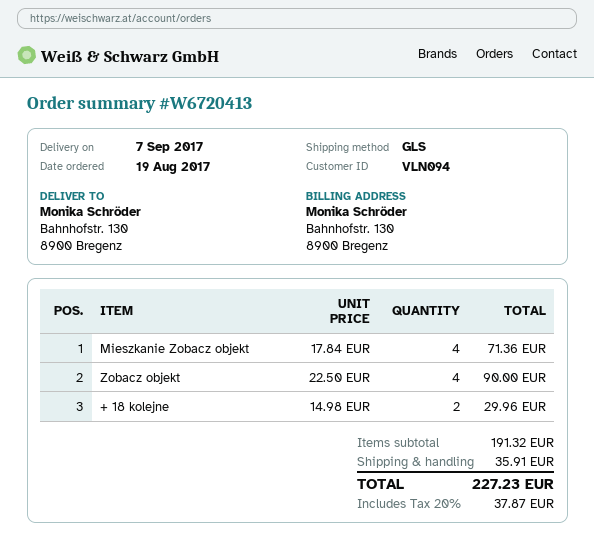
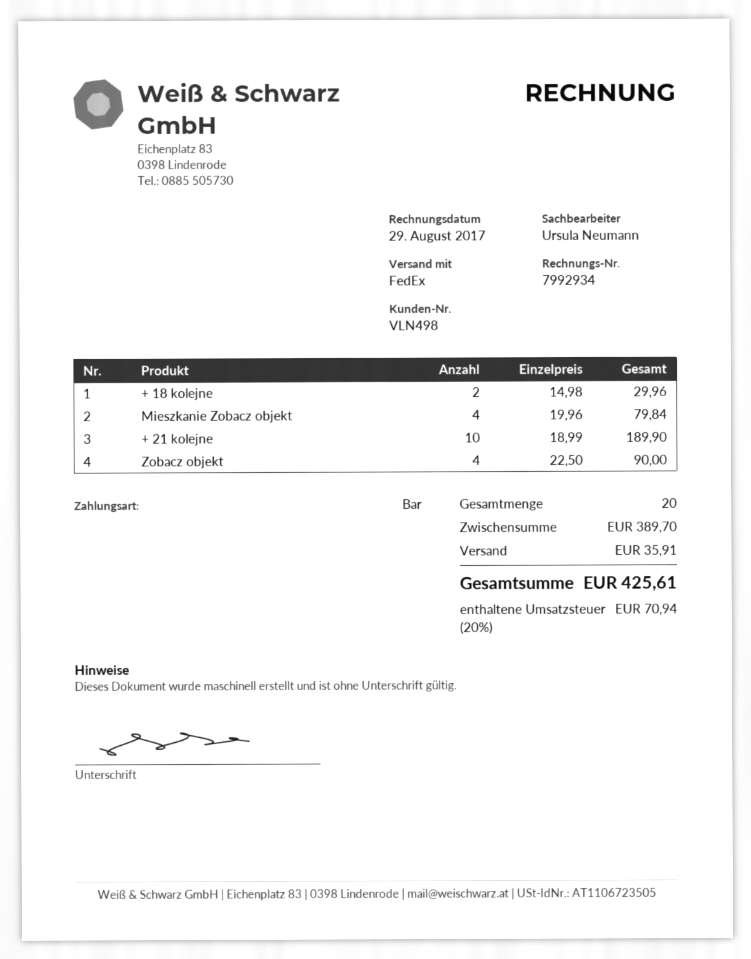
customer number: VLN094 -> VLN498
shipping method: GLS -> FedEx
Mieszkanie Zobacz objekt: 4 x 17.84 = 71.36 -> 4 x 19.96 = 79.84
+ 21 kolejne: none -> 10 x 18.99 = 189.90
subtotal: 191.32 -> 389.70
tax: 20% = 37.87 -> 20% = 70.94
total: 227.23 -> 425.61

